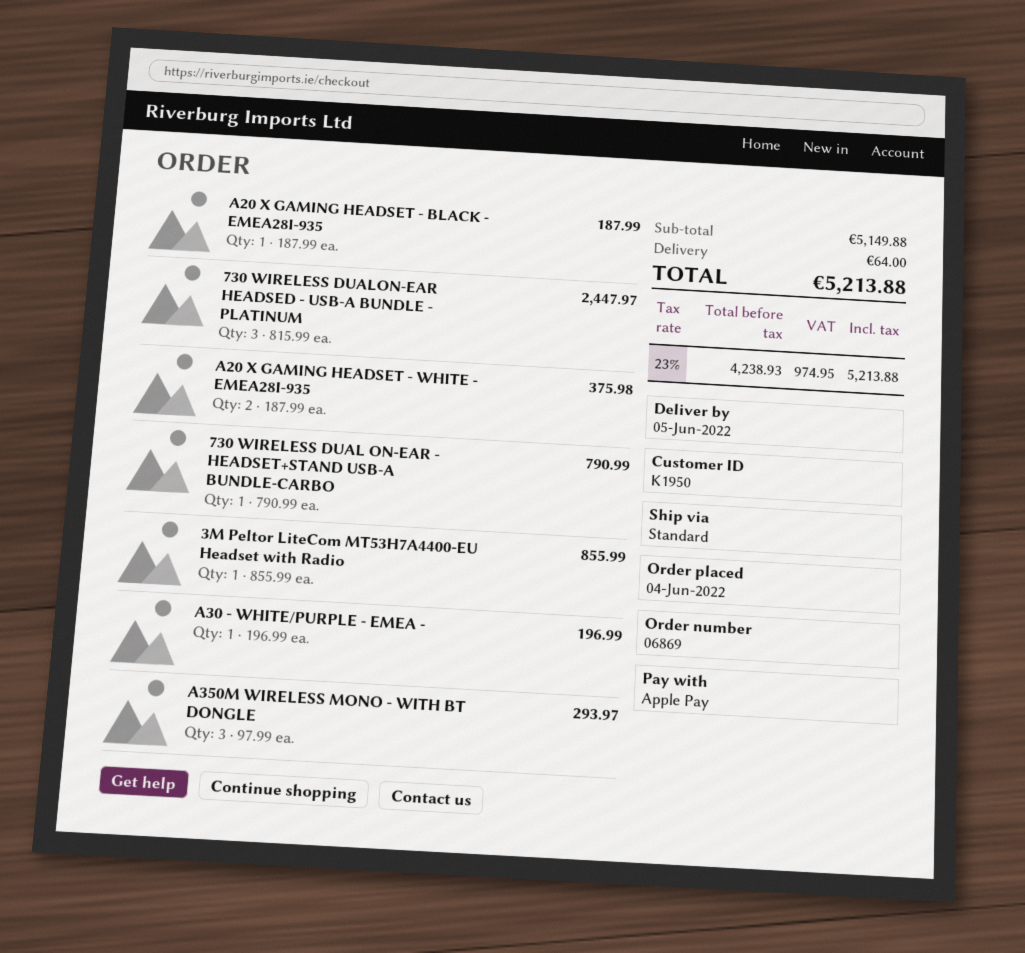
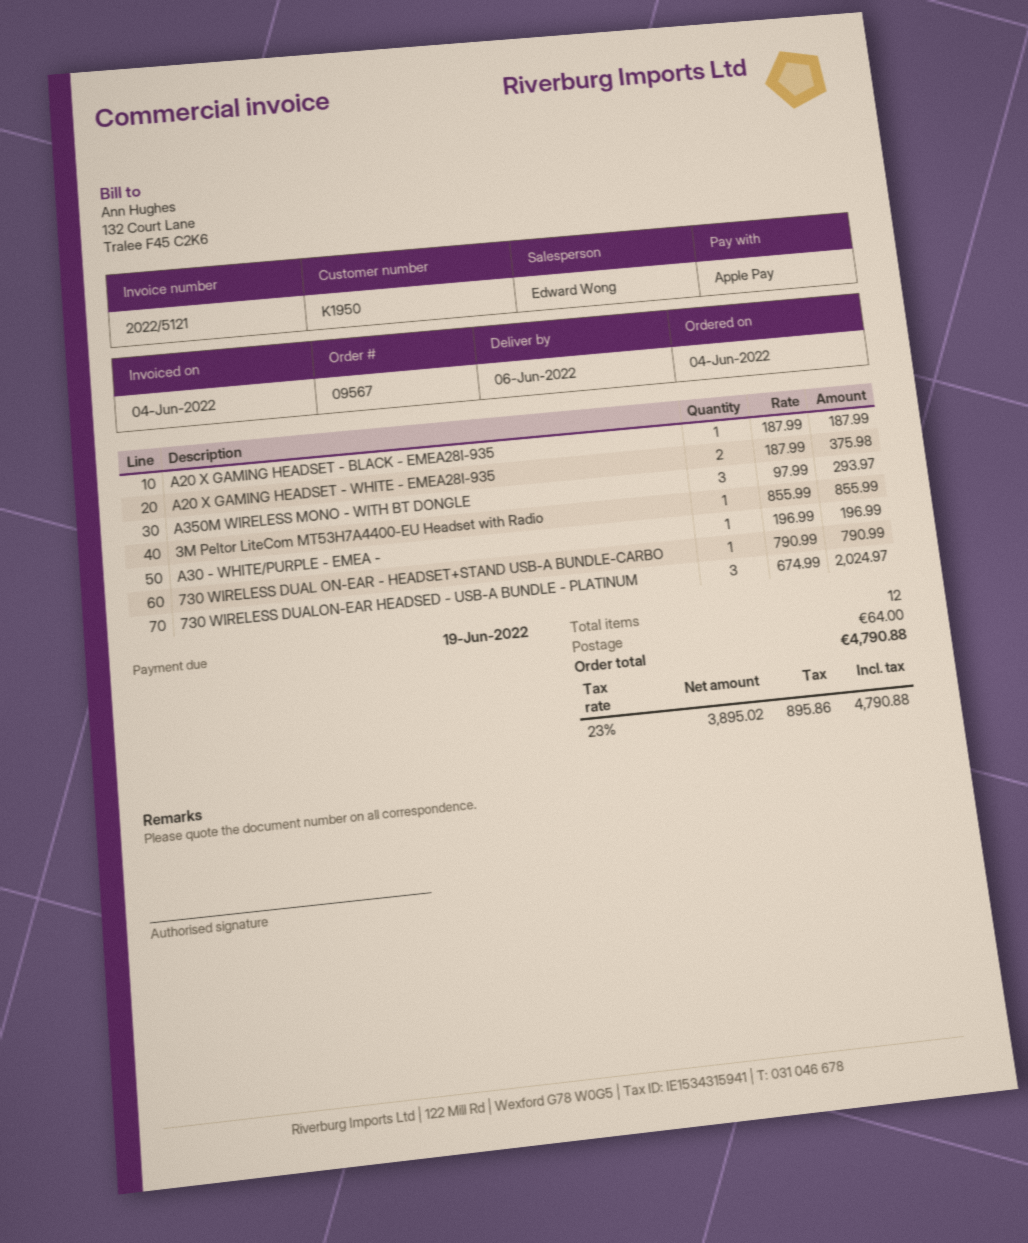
order number: 06869 -> 09567
delivery date: 2022-06-05 -> 2022-06-06
730 WIRELESS DUALON-EAR HEADSED - USB-A BUNDLE - PLATINUM: 3 x 815.99 = 2447.97 -> 3 x 674.99 = 2024.97
net: 4238.93 -> 3895.02
tax: 23% = 974.95 -> 23% = 895.86
total: 5213.88 -> 4790.88

